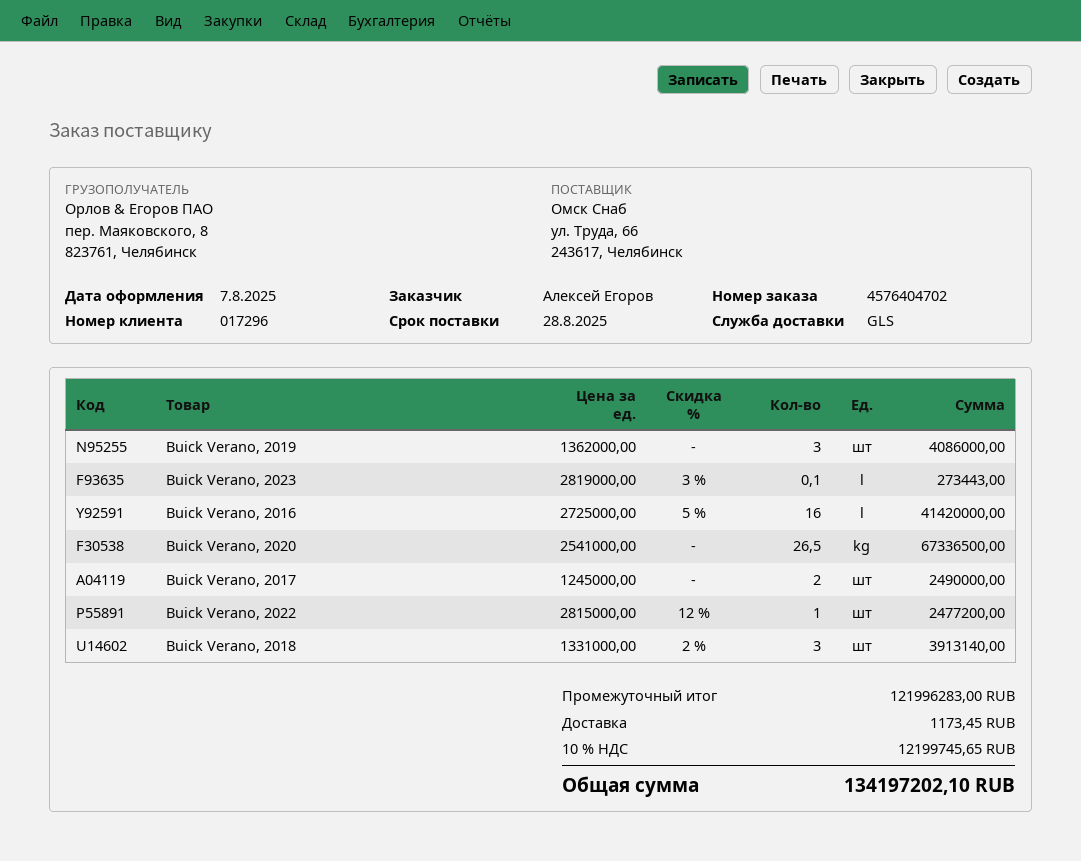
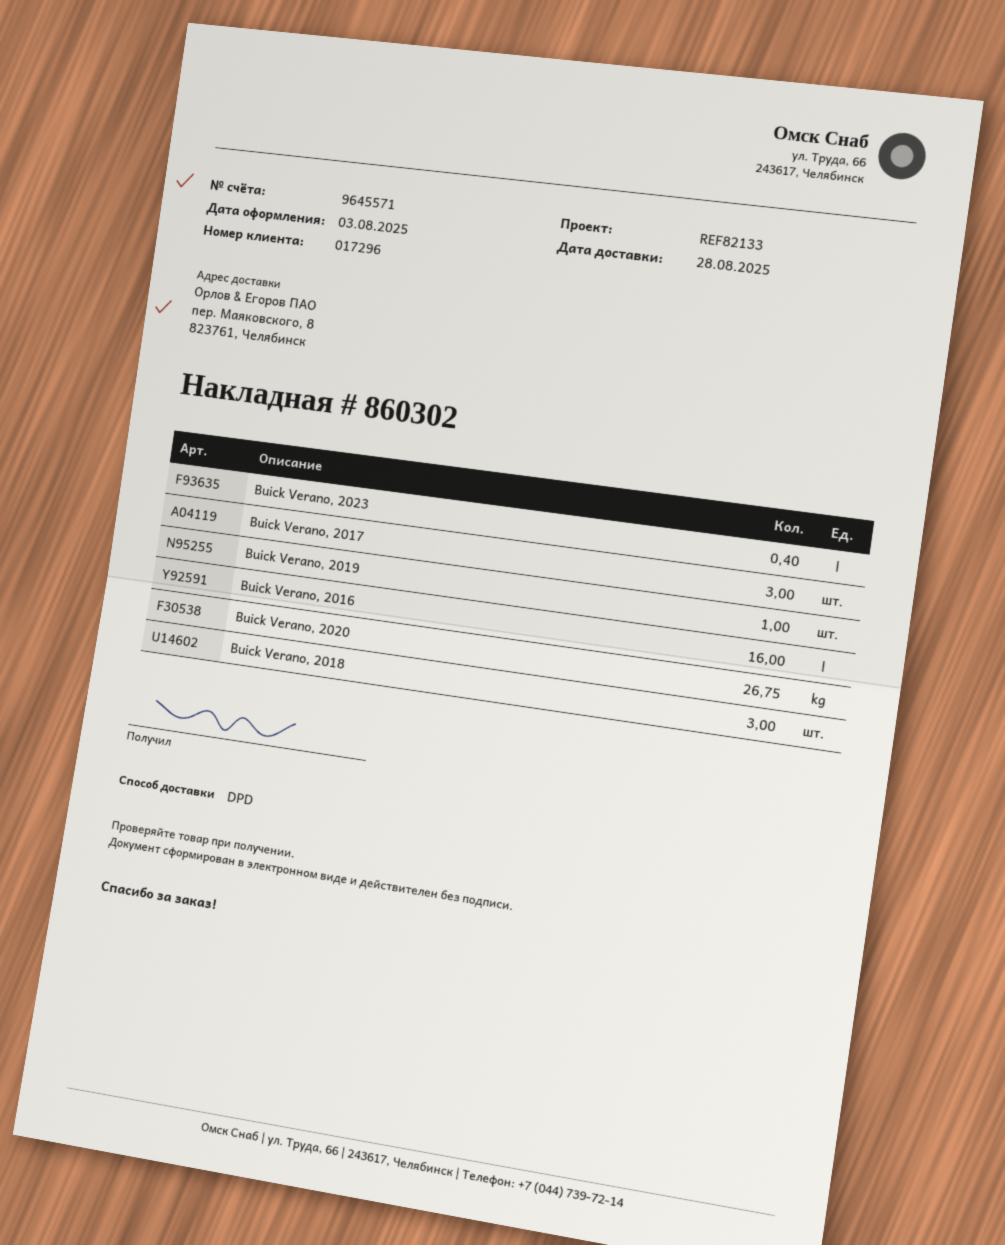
order date: 2025-08-07 -> 2025-08-03
shipping method: GLS -> DPD
Buick Verano, 2019: 3 -> 1
Buick Verano, 2023: 0.1 -> 0.4
Buick Verano, 2020: 26.5 -> 26.75
Buick Verano, 2017: 2 -> 3
Buick Verano, 2022: 1 -> none

